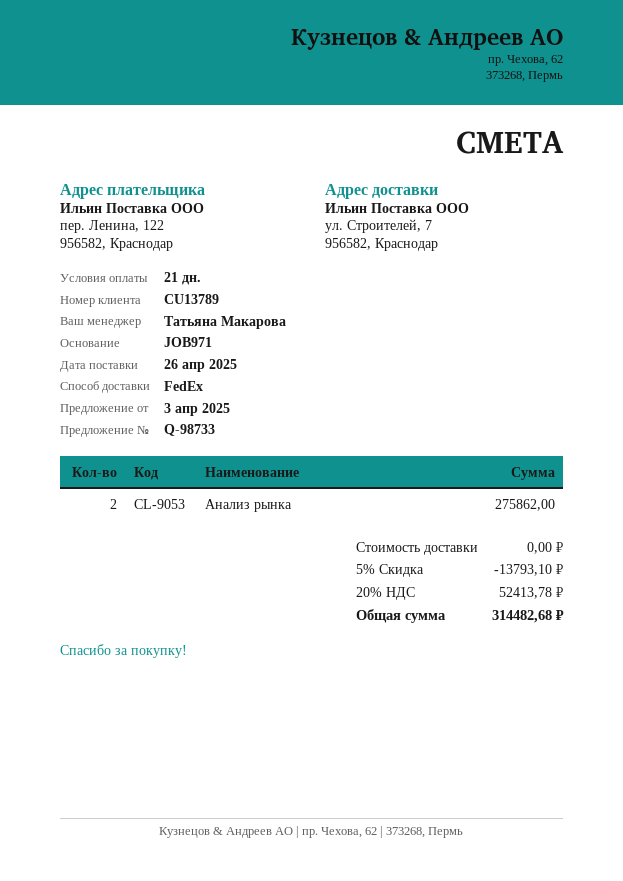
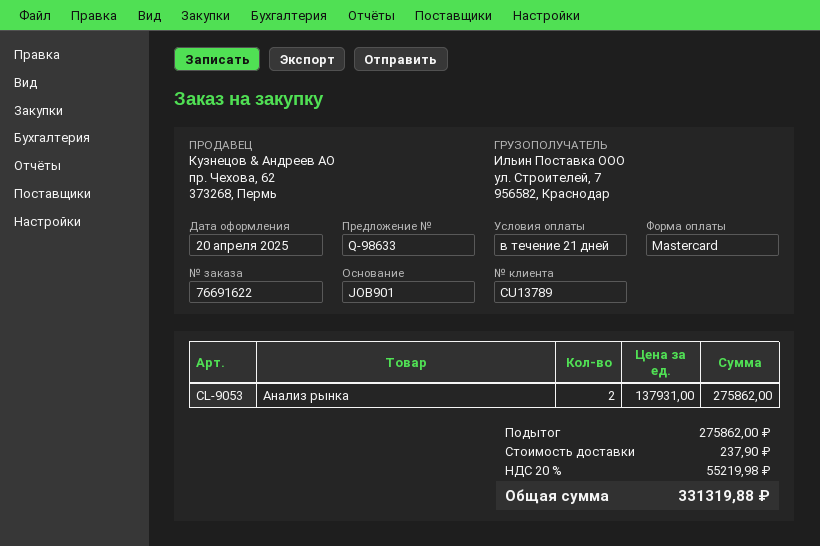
quote number: Q-98733 -> Q-98633
reference: JOB971 -> JOB901
discount: 5% = 13793.10 -> none
shipping: 0.00 -> 237.90
tax: 20% = 52413.78 -> 20% = 55219.98
total: 314482.68 -> 331319.88

